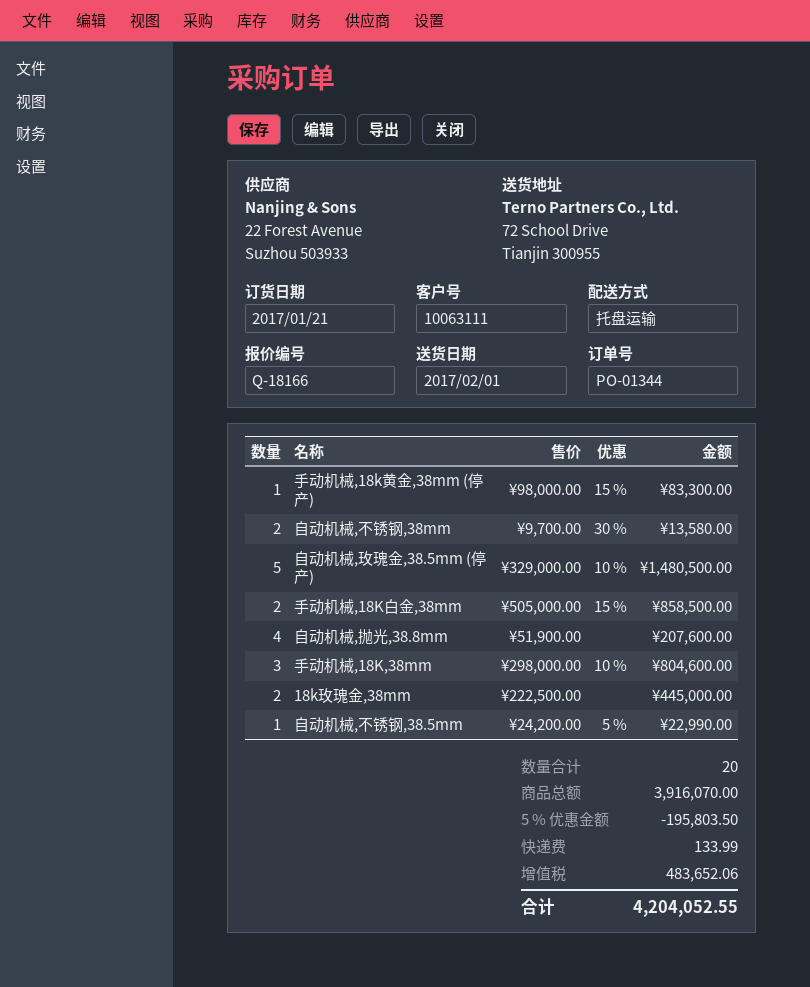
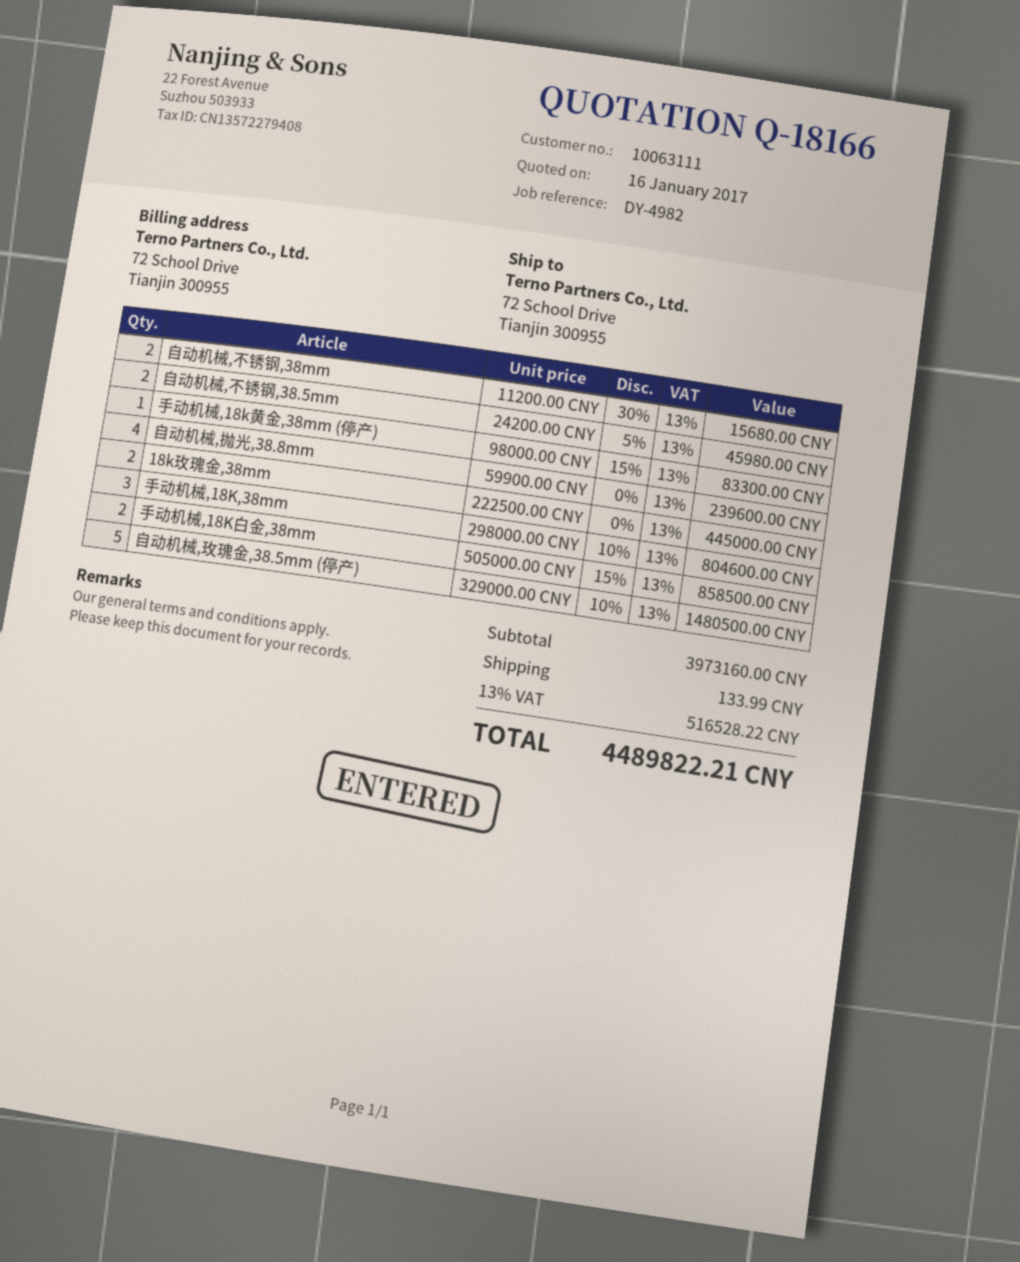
自动机械,不锈钢,38mm: 2 x 9700.00 - 30% = 13580.00 -> 2 x 11200.00 - 30% = 15680.00
自动机械,抛光,38.8mm: 4 x 51900.00 = 207600.00 -> 4 x 59900.00 = 239600.00
自动机械,不锈钢,38.5mm: 1 x 24200.00 - 5% = 22990.00 -> 2 x 24200.00 - 5% = 45980.00
subtotal: 3916070.00 -> 3973160.00
discount: 5% = 195803.50 -> none
tax: 483652.06 -> 516528.22
total: 4204052.55 -> 4489822.21

